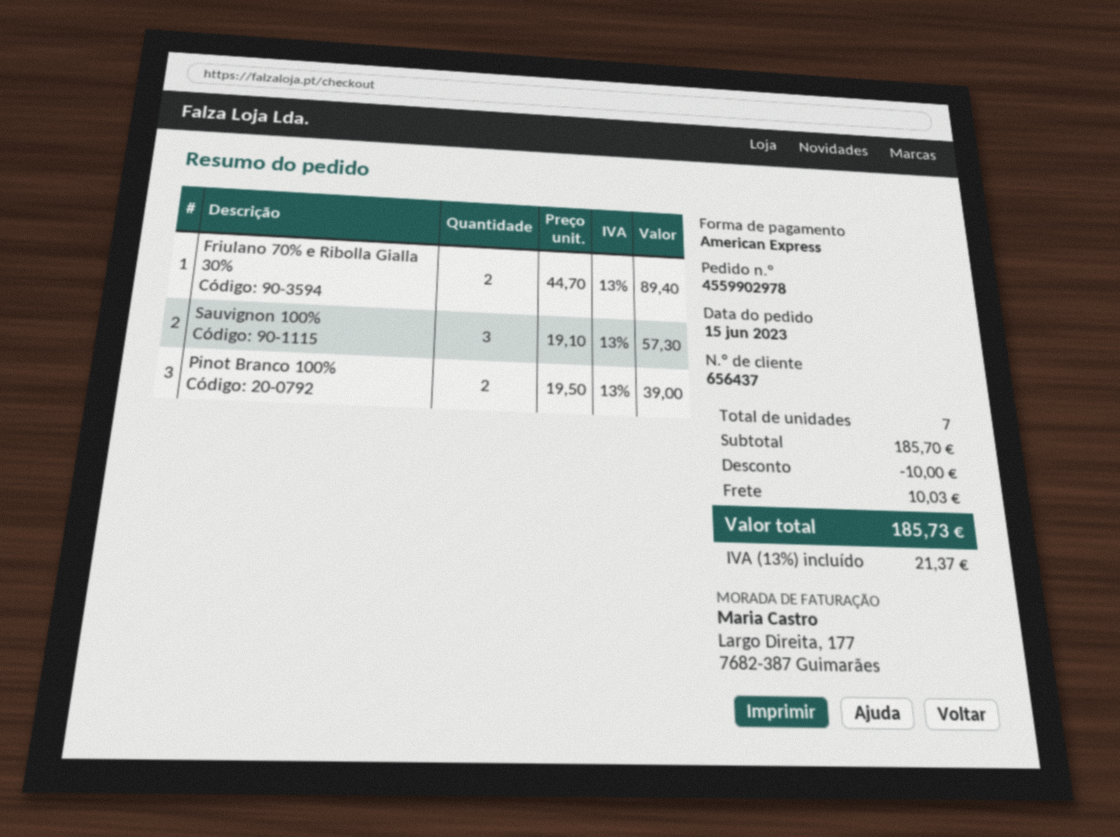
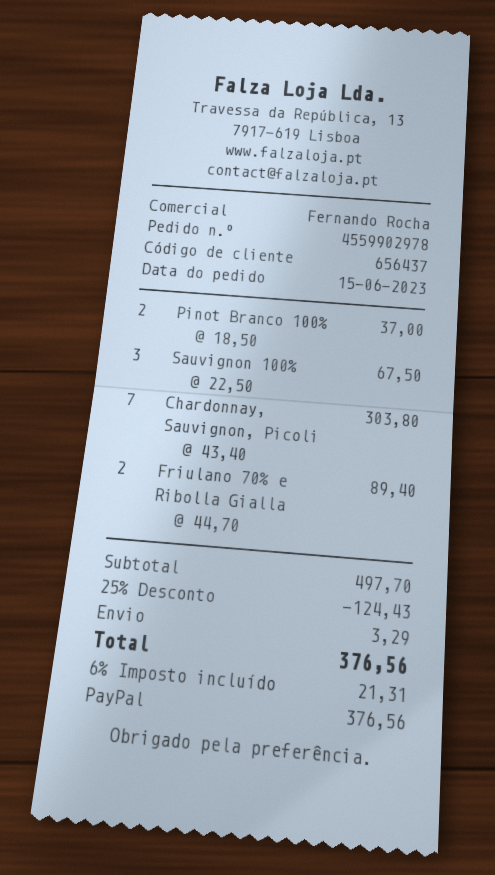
payment method: American Express -> PayPal
Sauvignon 100%: 3 x 19.10 = 57.30 -> 3 x 22.50 = 67.50
Pinot Branco 100%: 2 x 19.50 = 39.00 -> 2 x 18.50 = 37.00
Chardonnay, Sauvignon, Picoli: none -> 7 x 43.40 = 303.80
subtotal: 185.70 -> 497.70
discount: 10.00 -> 124.43
shipping: 10.03 -> 3.29
tax: 13% = 21.37 -> 6% = 21.31
total: 185.73 -> 376.56

